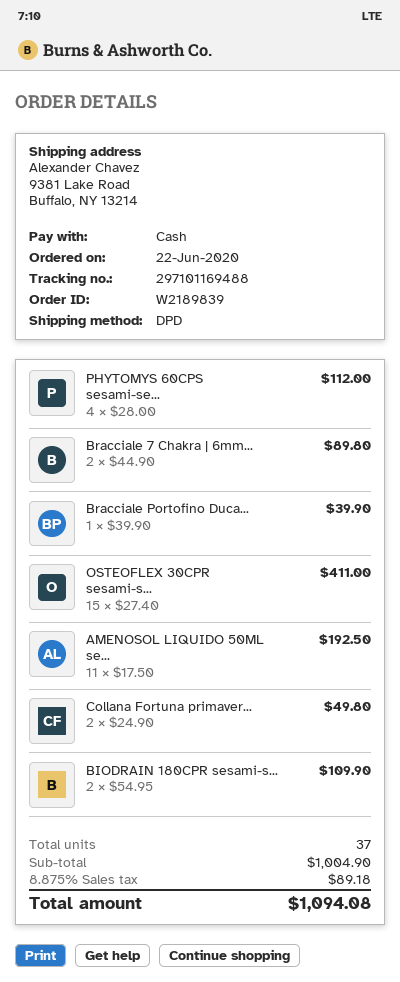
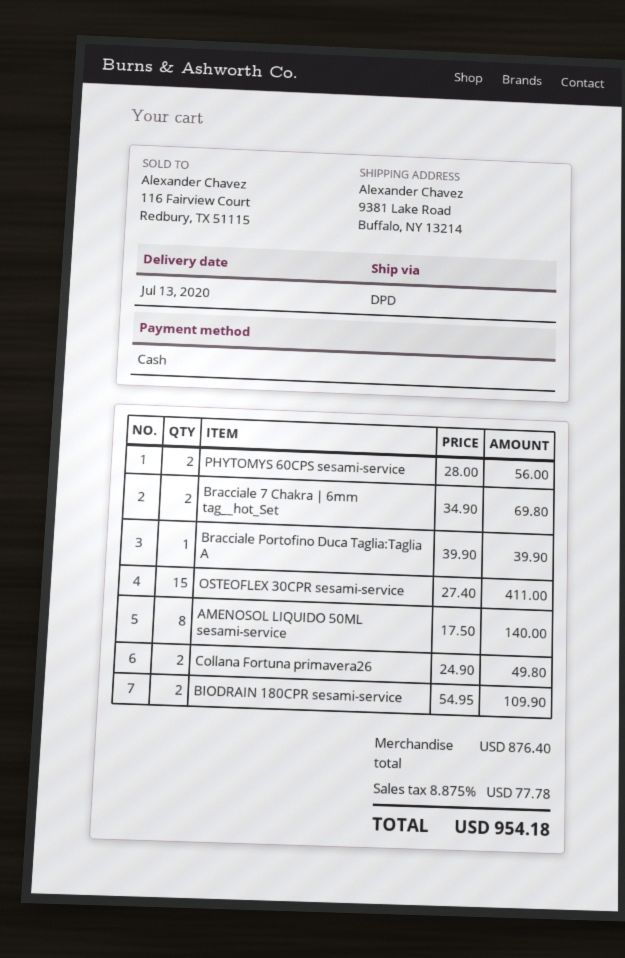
PHYTOMYS 60CPS sesami-se...: 4 x 28.00 = 112.00 -> 2 x 28.00 = 56.00
Bracciale 7 Chakra | 6mm...: 2 x 44.90 = 89.80 -> 2 x 34.90 = 69.80
AMENOSOL LIQUIDO 50ML se...: 11 x 17.50 = 192.50 -> 8 x 17.50 = 140.00
subtotal: 1004.90 -> 876.40
tax: 8.875% = 89.18 -> 8.875% = 77.78
total: 1094.08 -> 954.18

